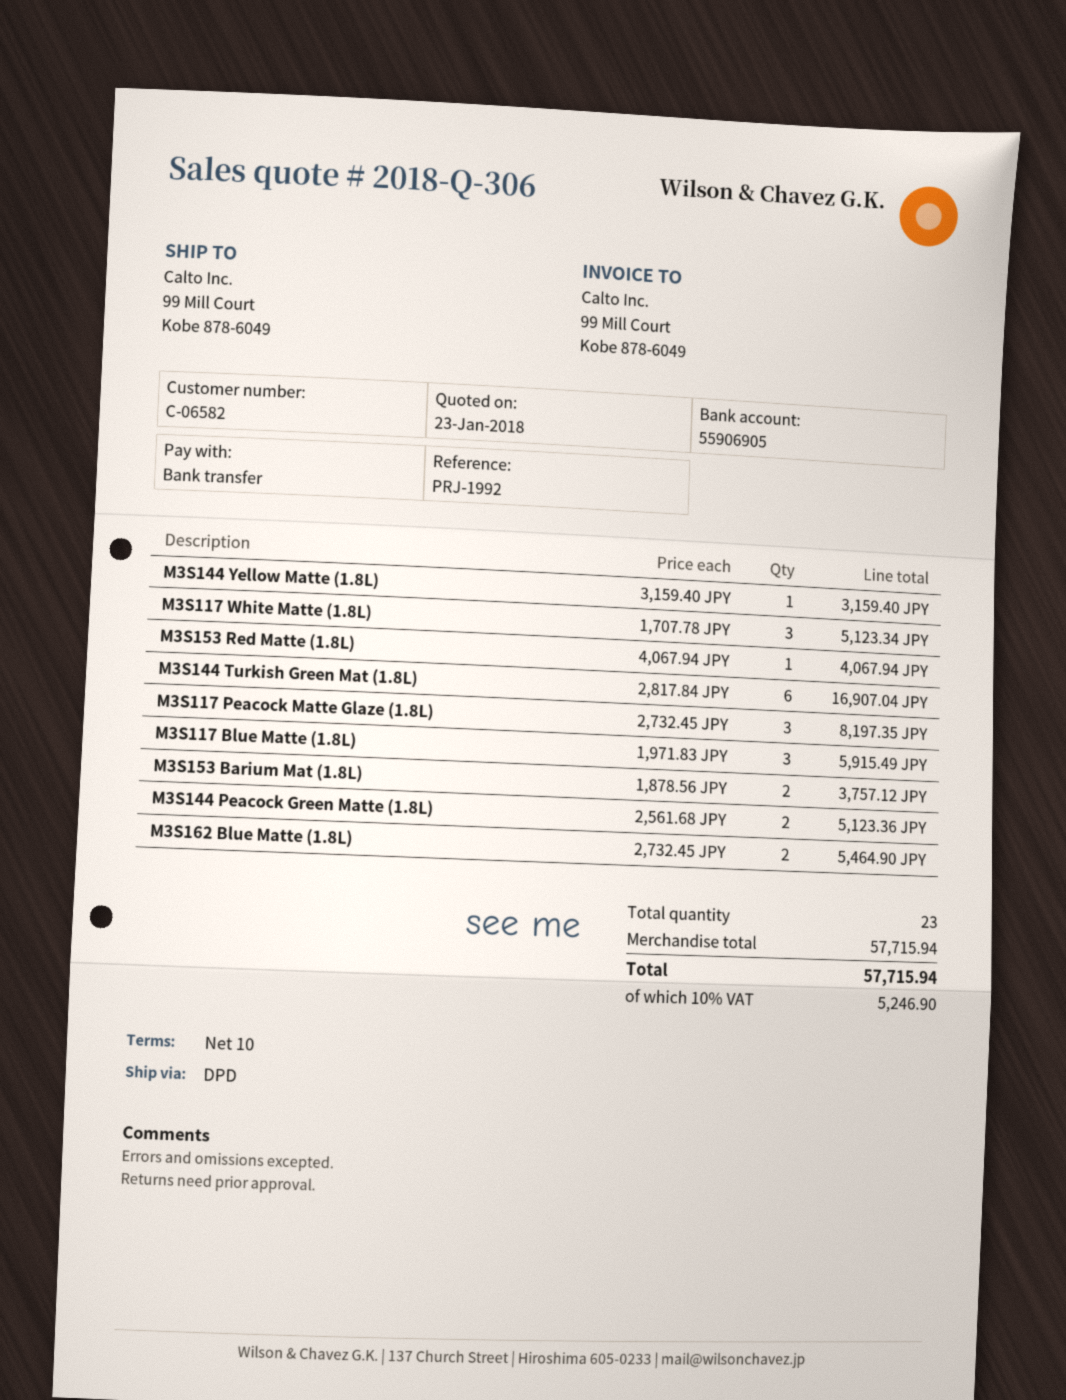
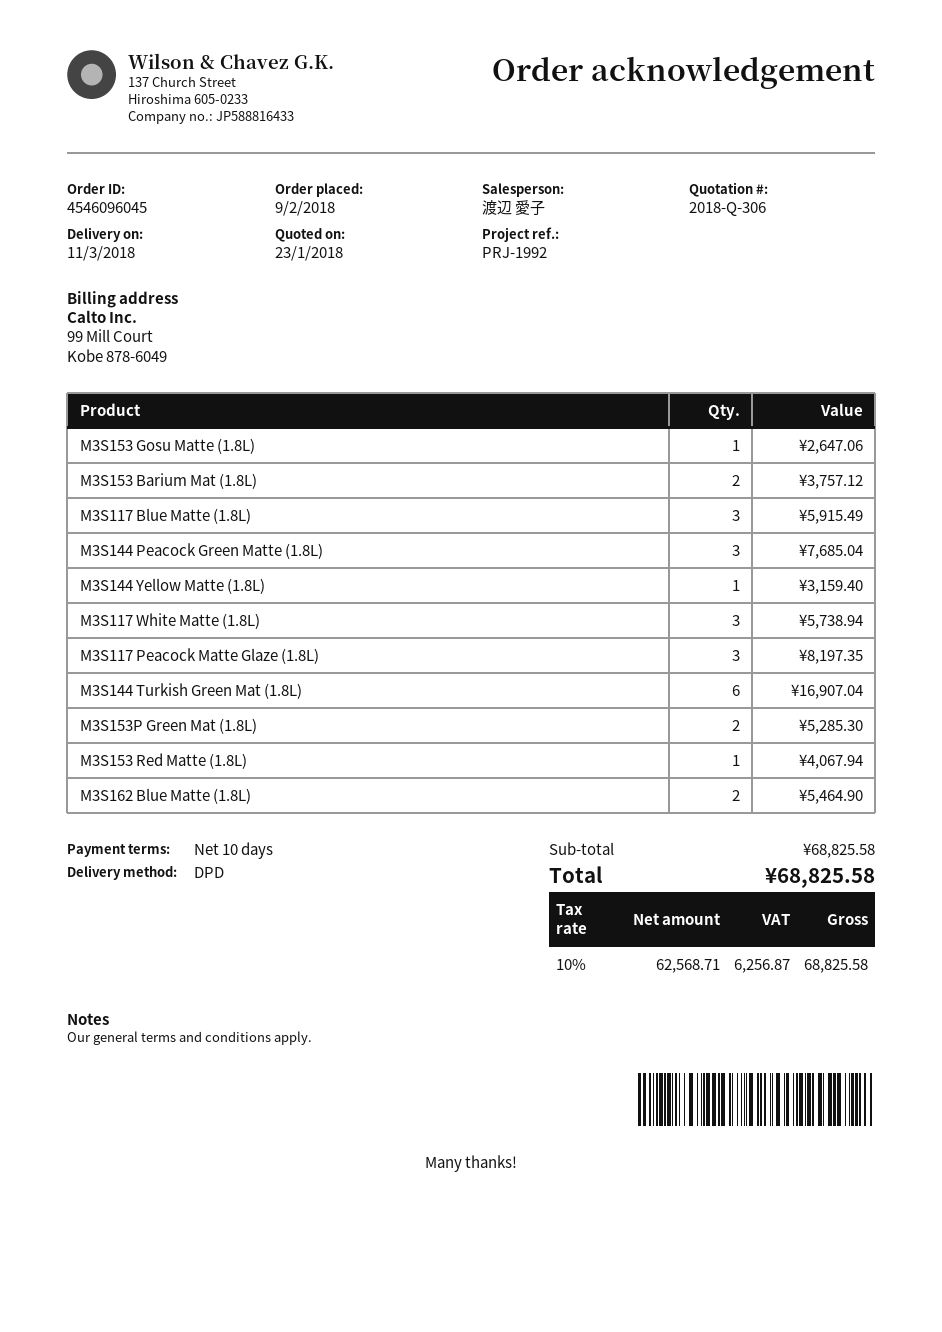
M3S117 White Matte (1.8L): 3 for 5123.34 -> 3 for 5738.94
M3S144 Peacock Green Matte (1.8L): 2 for 5123.36 -> 3 for 7685.04
M3S153 Gosu Matte (1.8L): none -> 1 for 2647.06
M3S153P Green Mat (1.8L): none -> 2 for 5285.30
subtotal: 57715.94 -> 68825.58
tax: 10% = 5246.90 -> 10% = 6256.87
total: 57715.94 -> 68825.58

